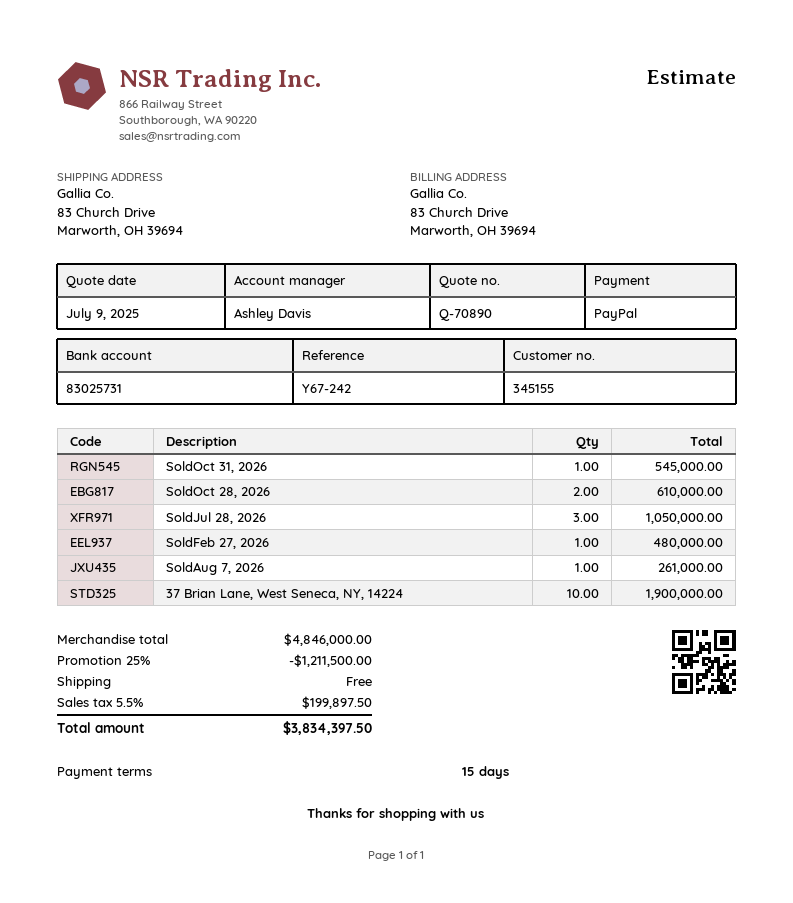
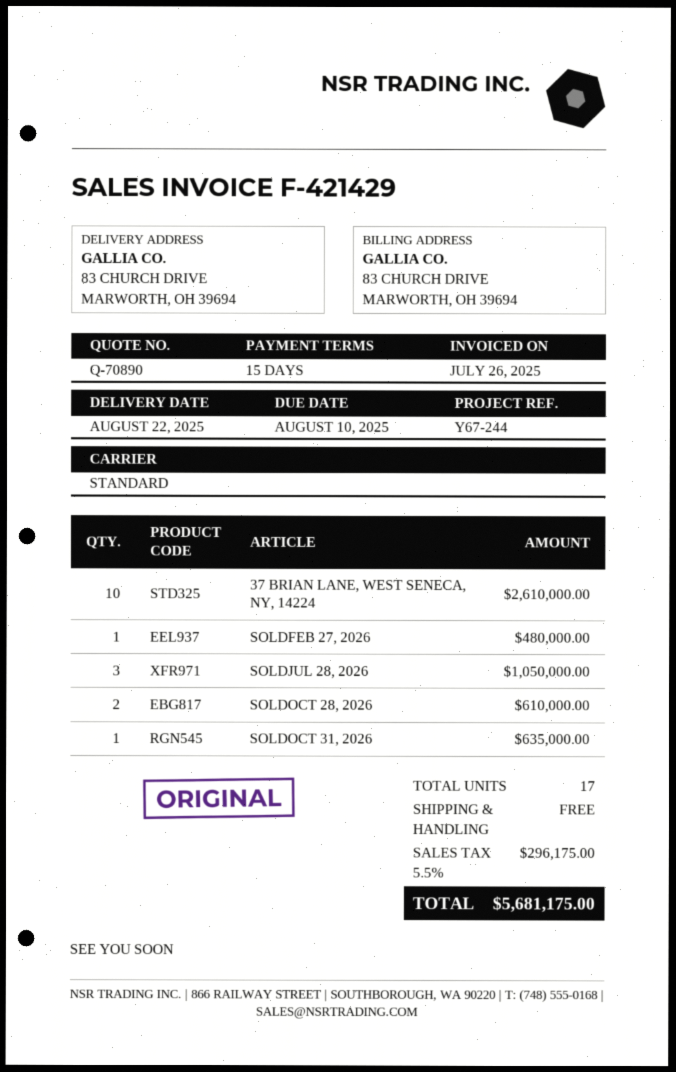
reference: Y67-242 -> Y67-244
SoldOct 31, 2026: 1 for 545000.00 -> 1 for 635000.00
SoldAug 7, 2026: 1 for 261000.00 -> none
37 Brian Lane, West Seneca, NY, 14224: 10 for 1900000.00 -> 10 for 2610000.00
discount: 25% = 1211500.00 -> none
tax: 5.5% = 199897.50 -> 5.5% = 296175.00
total: 3834397.50 -> 5681175.00

